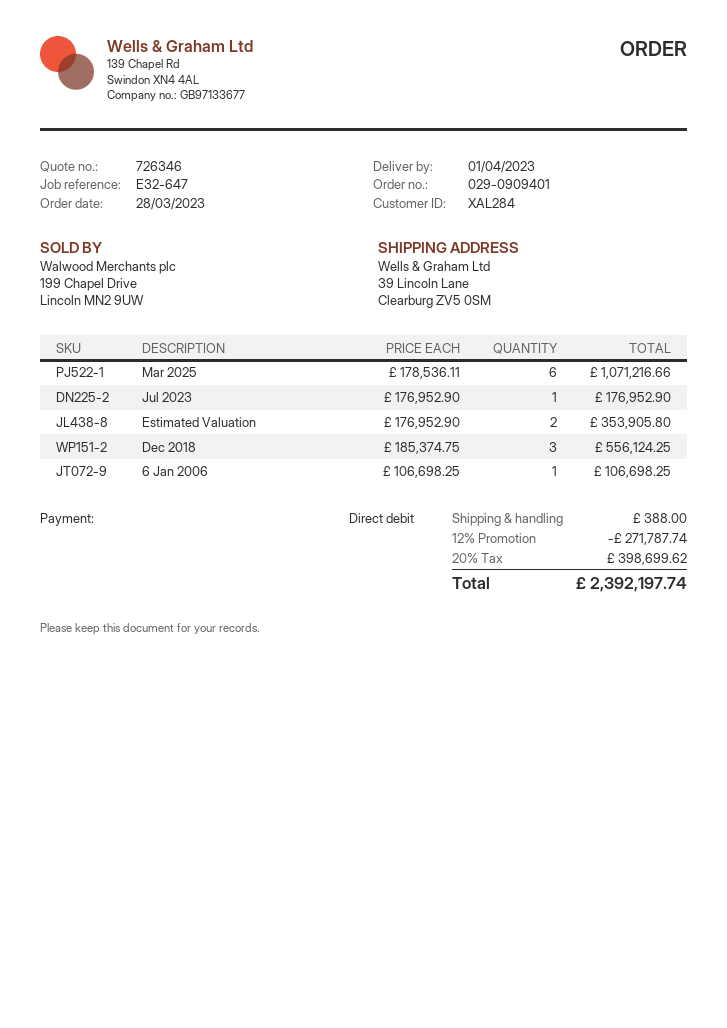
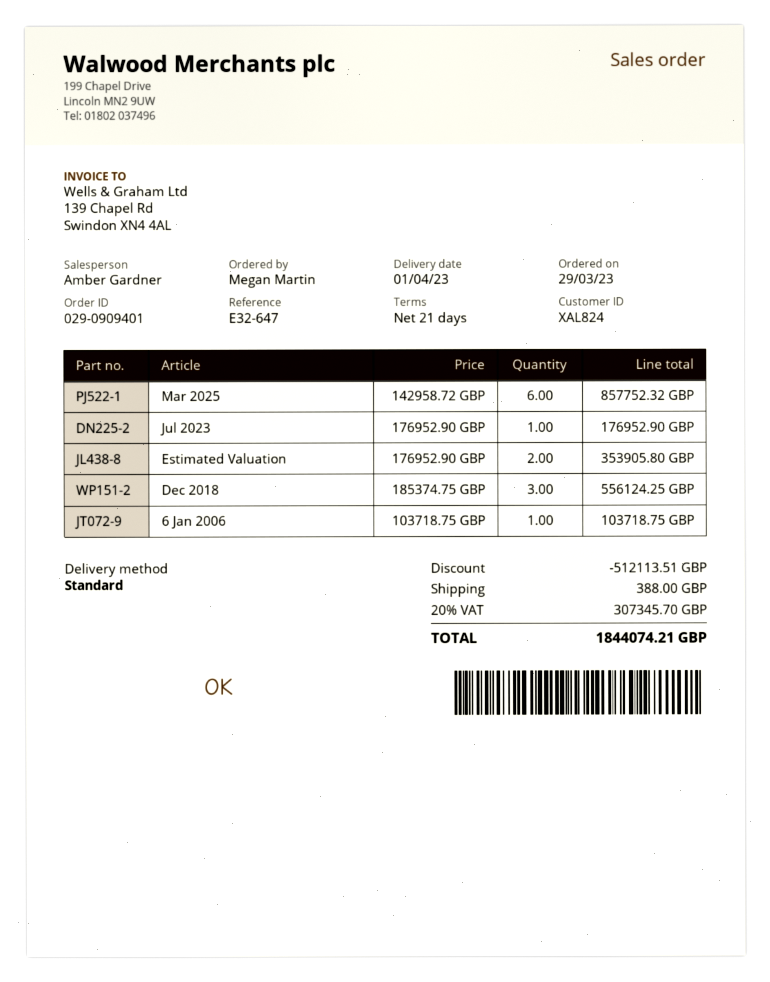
order date: 2023-03-28 -> 2023-03-29
customer number: XAL284 -> XAL824
Mar 2025: 6 x 178536.11 = 1071216.66 -> 6 x 142958.72 = 857752.32
6 Jan 2006: 1 x 106698.25 = 106698.25 -> 1 x 103718.75 = 103718.75
discount: 271787.74 -> 512113.51
tax: 20% = 398699.62 -> 20% = 307345.70
total: 2392197.74 -> 1844074.21

